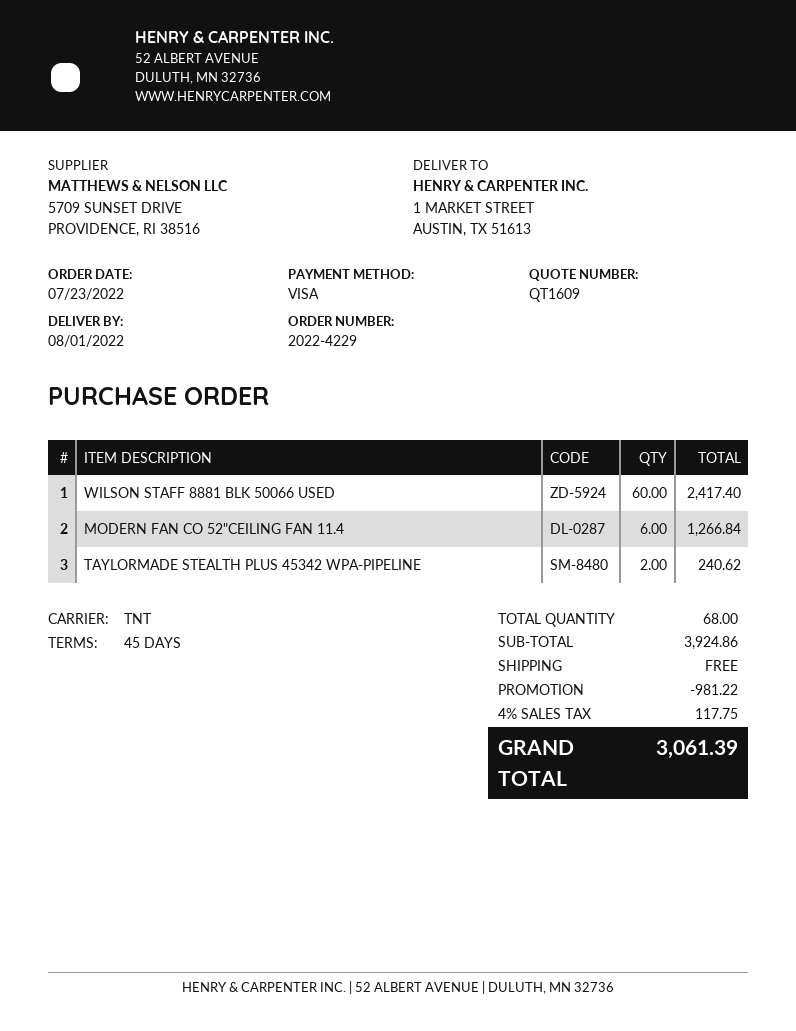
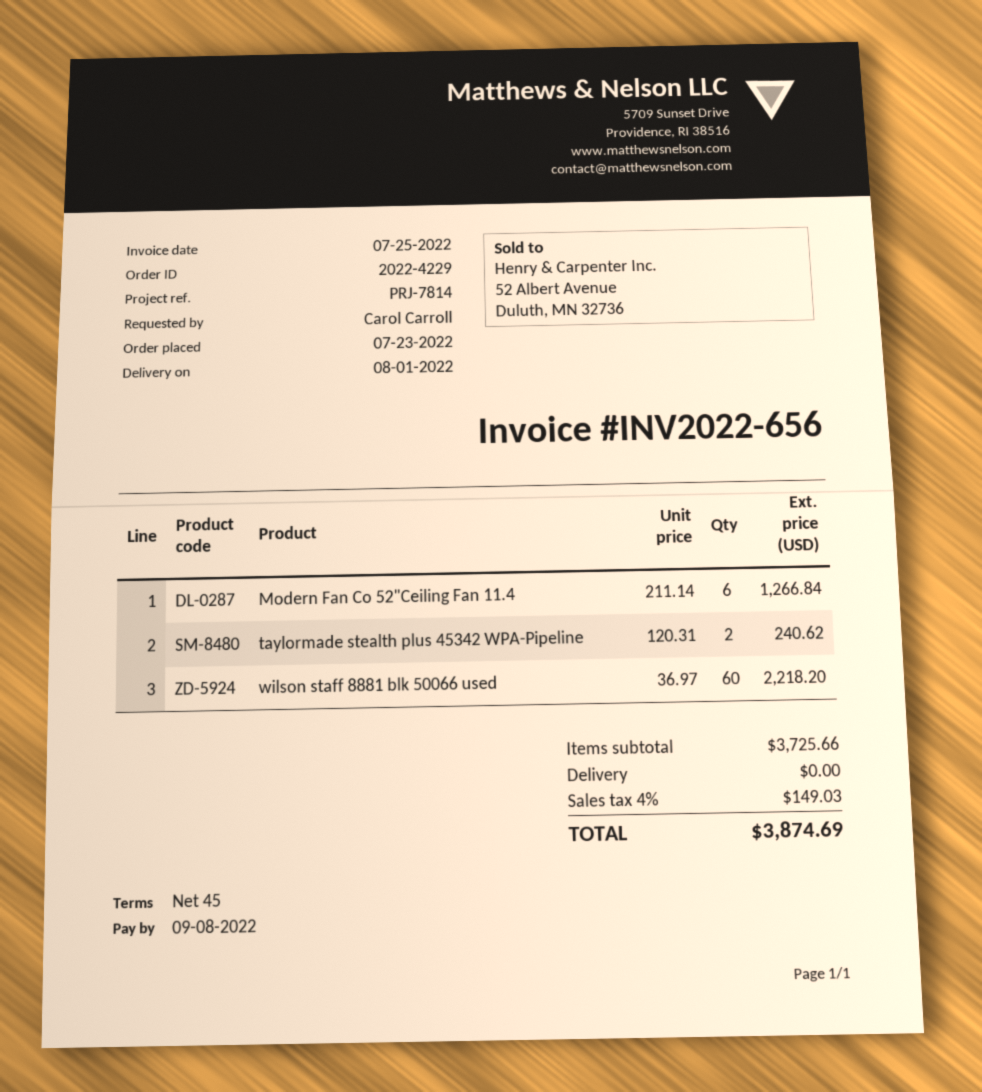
WILSON STAFF 8881 BLK 50066 USED: 60 for 2417.40 -> 60 for 2218.20
subtotal: 3924.86 -> 3725.66
discount: 981.22 -> none
tax: 4% = 117.75 -> 4% = 149.03
total: 3061.39 -> 3874.69

